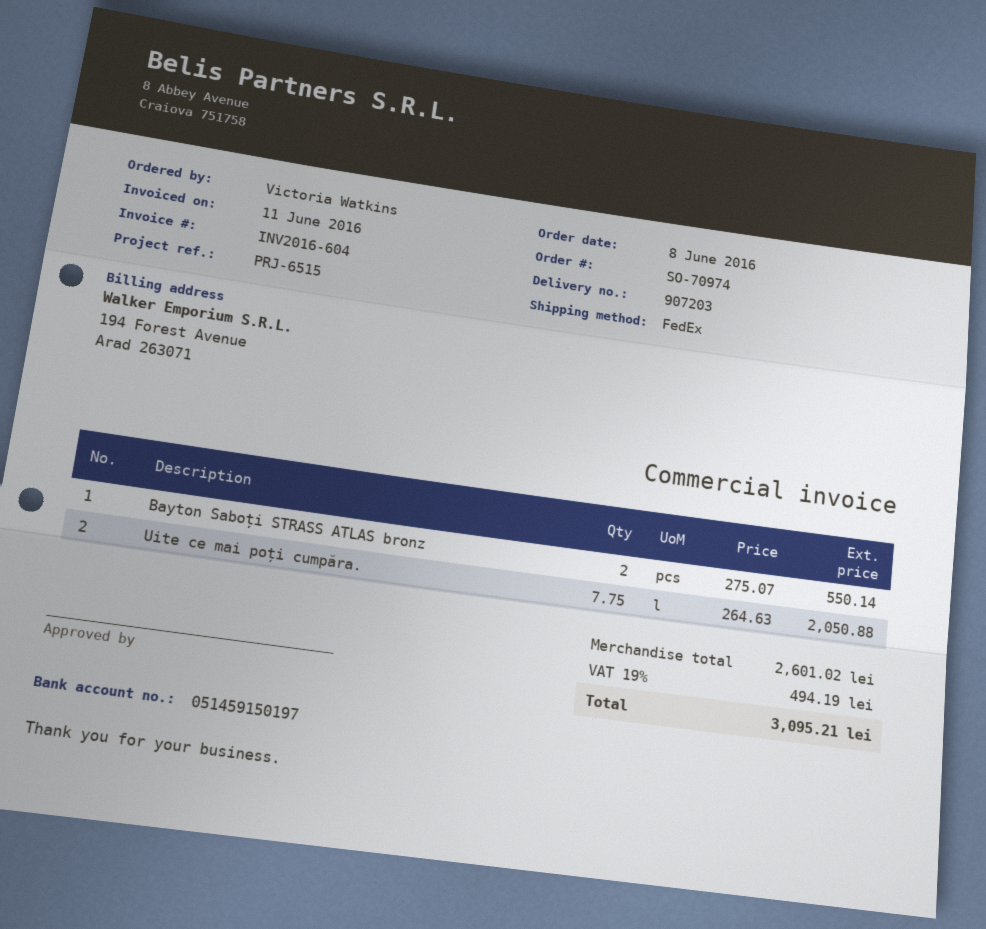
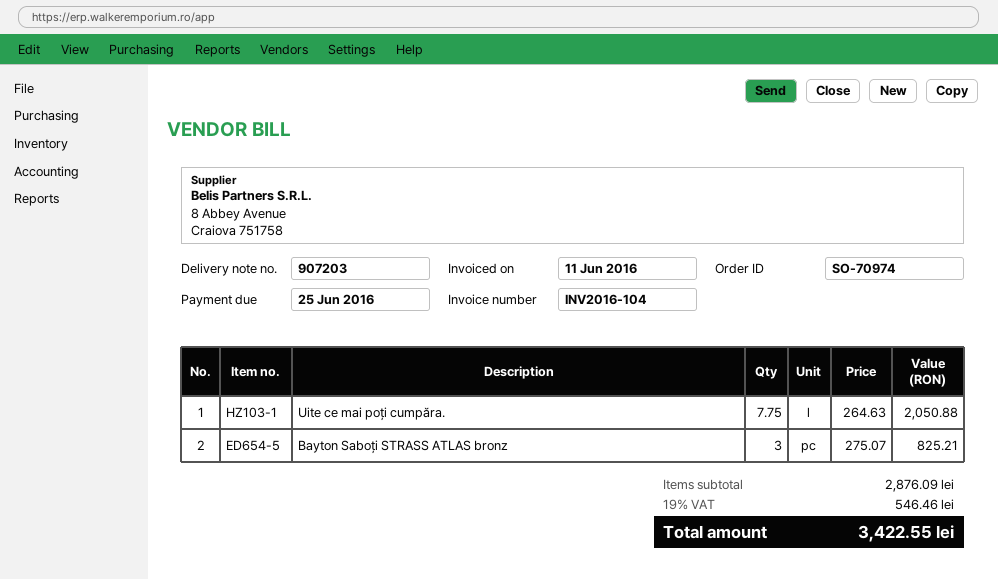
invoice number: INV2016-604 -> INV2016-104
Bayton Saboți STRASS ATLAS bronz: 2 x 275.07 = 550.14 -> 3 x 275.07 = 825.21
subtotal: 2601.02 -> 2876.09
tax: 19% = 494.19 -> 19% = 546.46
total: 3095.21 -> 3422.55

